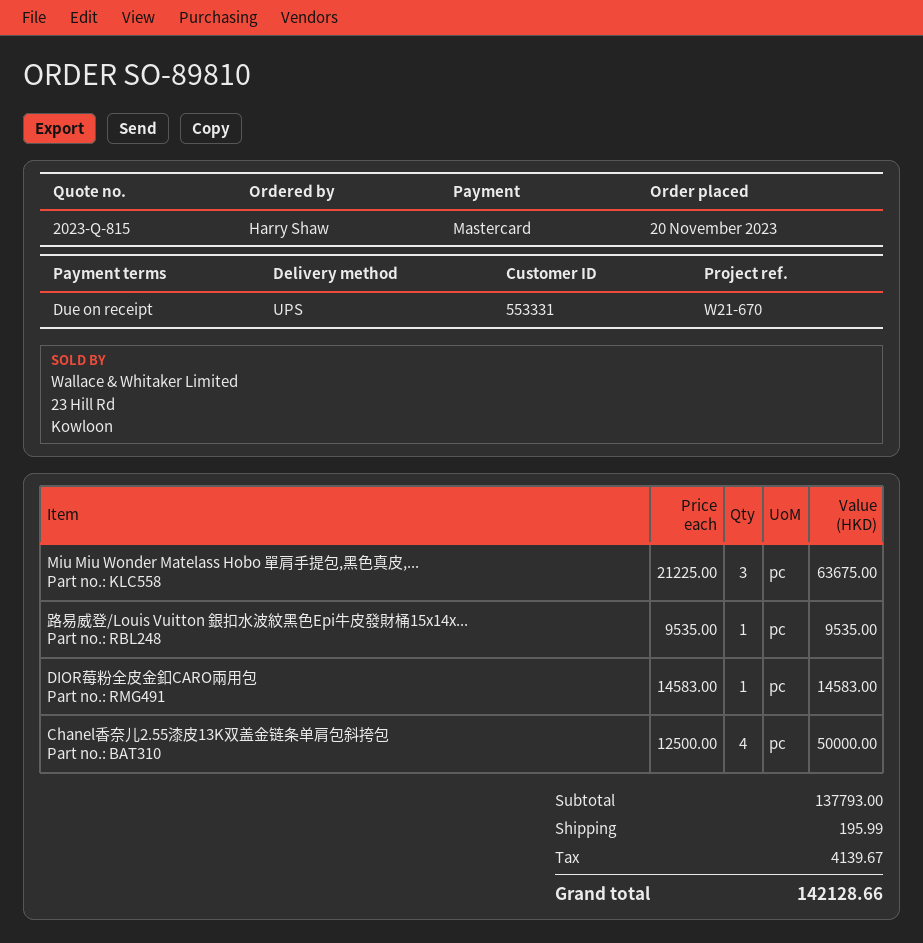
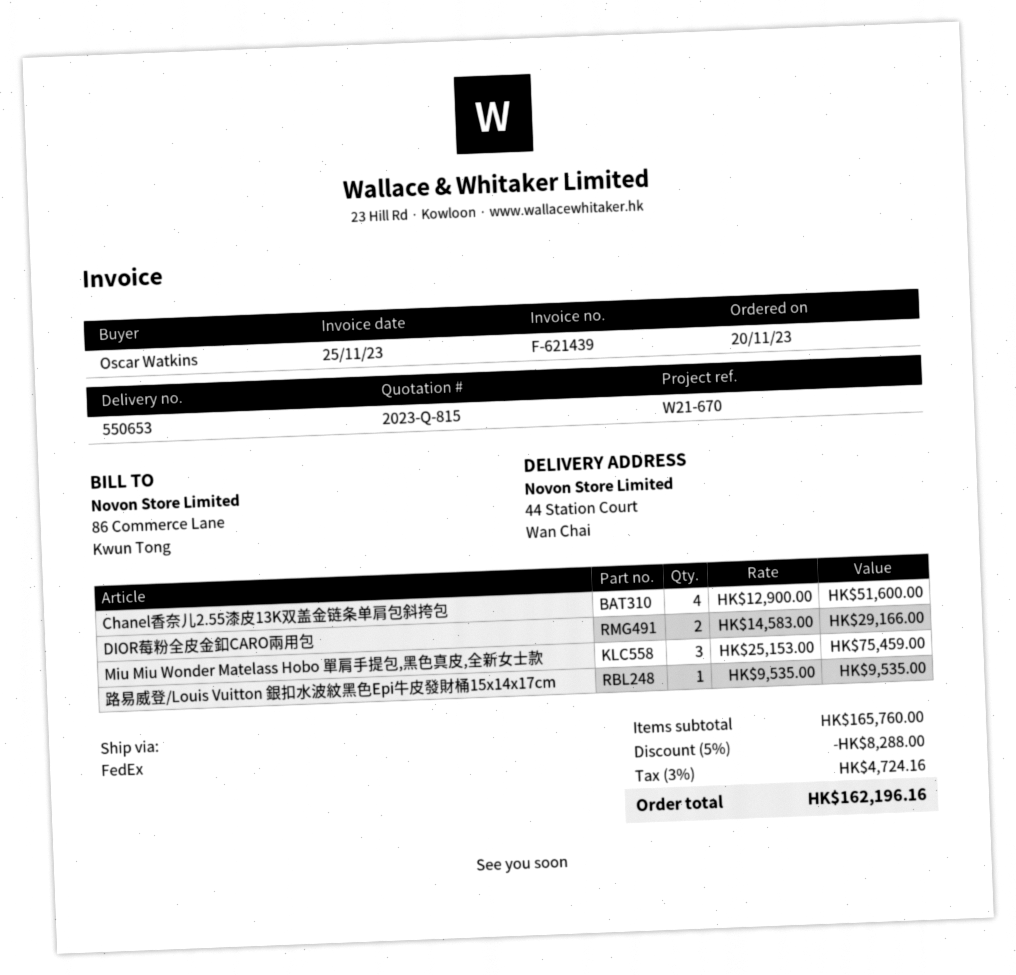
ordered by: Harry Shaw -> Oscar Watkins
shipping method: UPS -> FedEx
Miu Miu Wonder Matelass Hobo 單肩手提包,黑色真皮,...: 3 x 21225.00 = 63675.00 -> 3 x 25153.00 = 75459.00
DIOR莓粉全皮金釦CARO兩用包: 1 x 14583.00 = 14583.00 -> 2 x 14583.00 = 29166.00
Chanel香奈儿2.55漆皮13K双盖金链条单肩包斜挎包: 4 x 12500.00 = 50000.00 -> 4 x 12900.00 = 51600.00
subtotal: 137793.00 -> 165760.00
discount: none -> 5% = 8288.00
shipping: 195.99 -> none
tax: 4139.67 -> 4724.16
total: 142128.66 -> 162196.16

